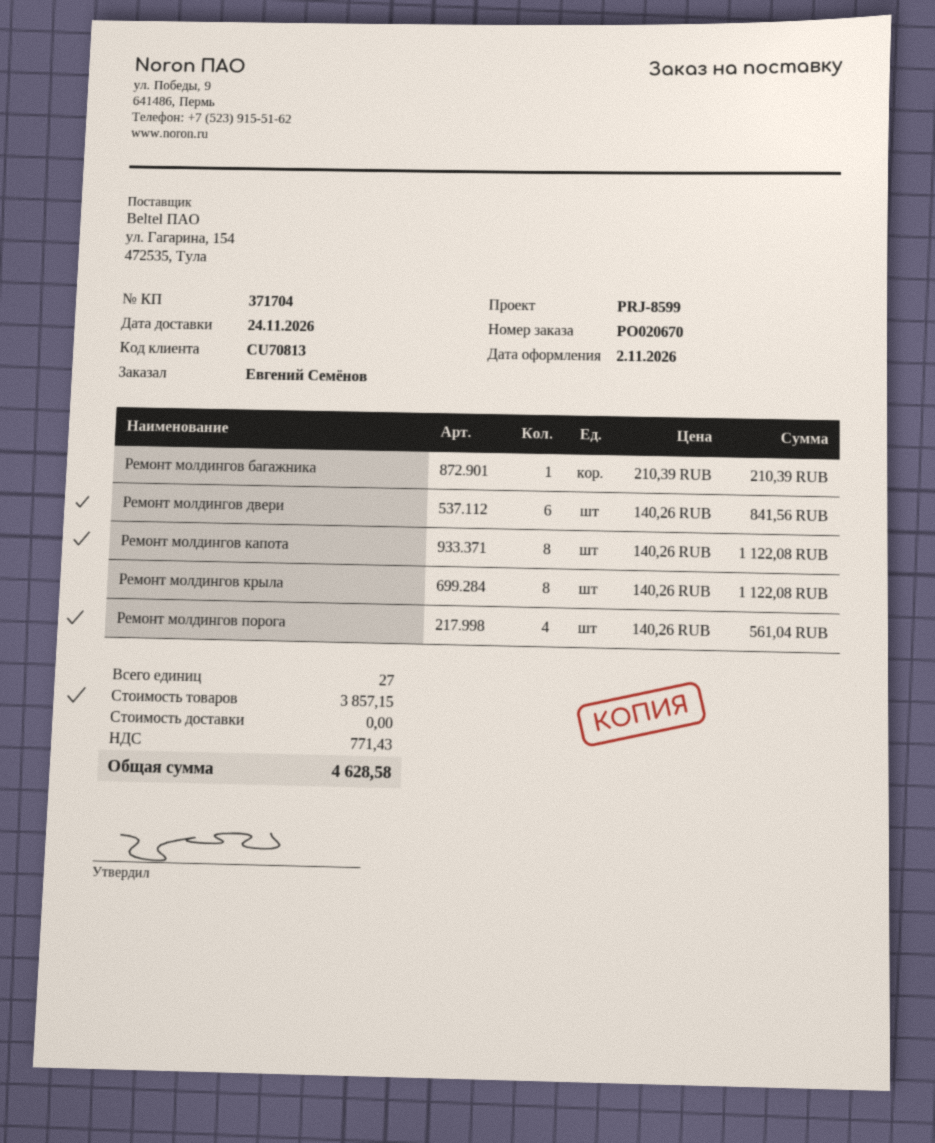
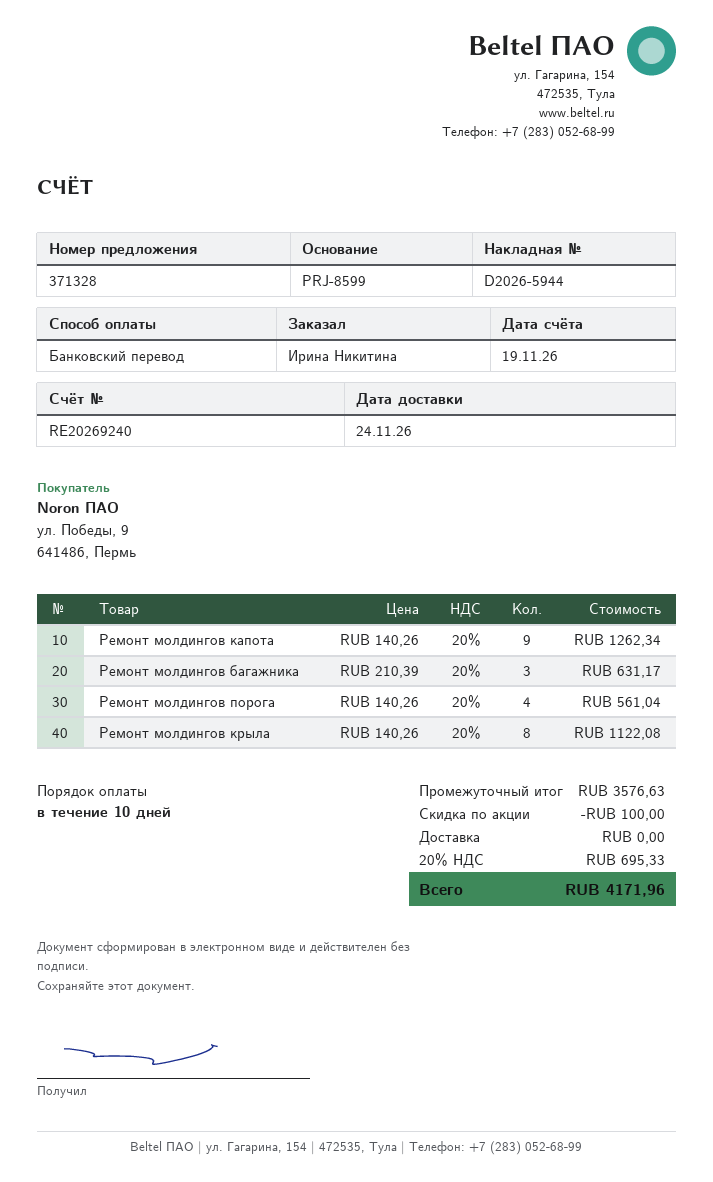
quote number: 371704 -> 371328
ordered by: Евгений Семёнов -> Ирина Никитина
Ремонт молдингов багажника: 1 x 210.39 = 210.39 -> 3 x 210.39 = 631.17
Ремонт молдингов двери: 6 x 140.26 = 841.56 -> none
Ремонт молдингов капота: 8 x 140.26 = 1122.08 -> 9 x 140.26 = 1262.34
subtotal: 3857.15 -> 3576.63
discount: none -> 100.00
tax: 771.43 -> 695.33
total: 4628.58 -> 4171.96

